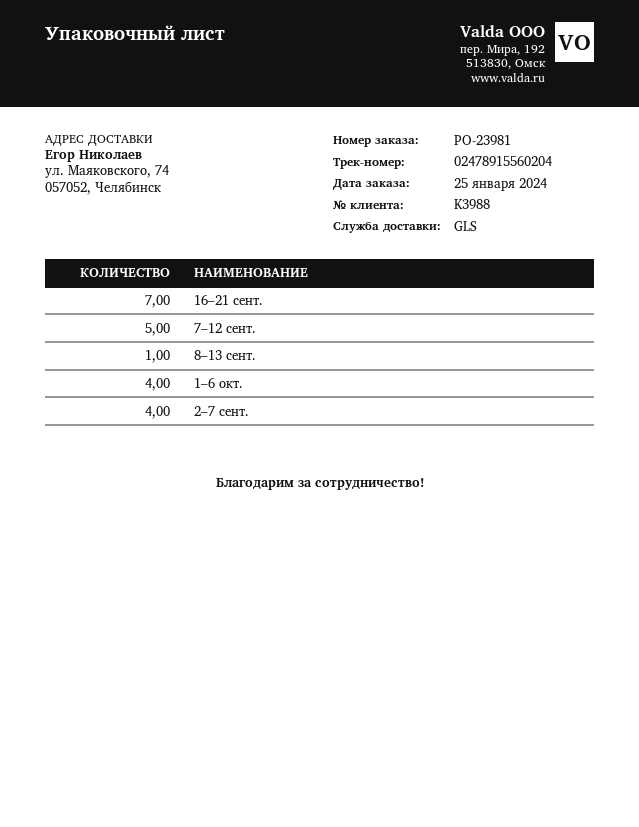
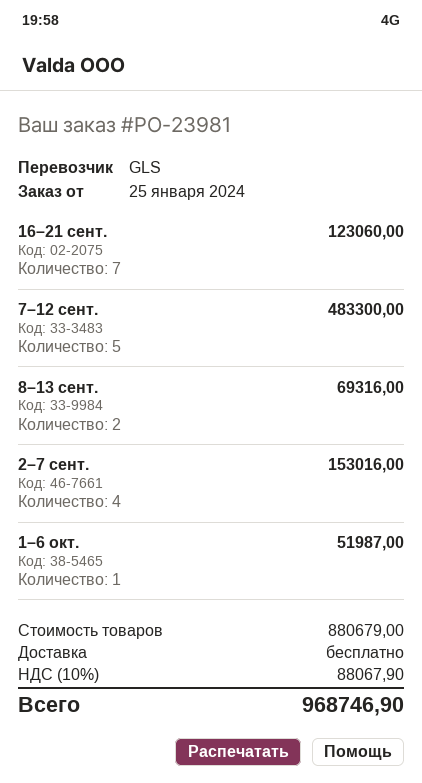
8–13 сент.: 1 -> 2
1–6 окт.: 4 -> 1

